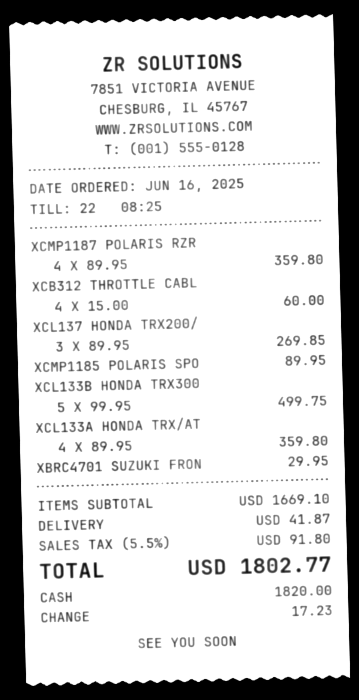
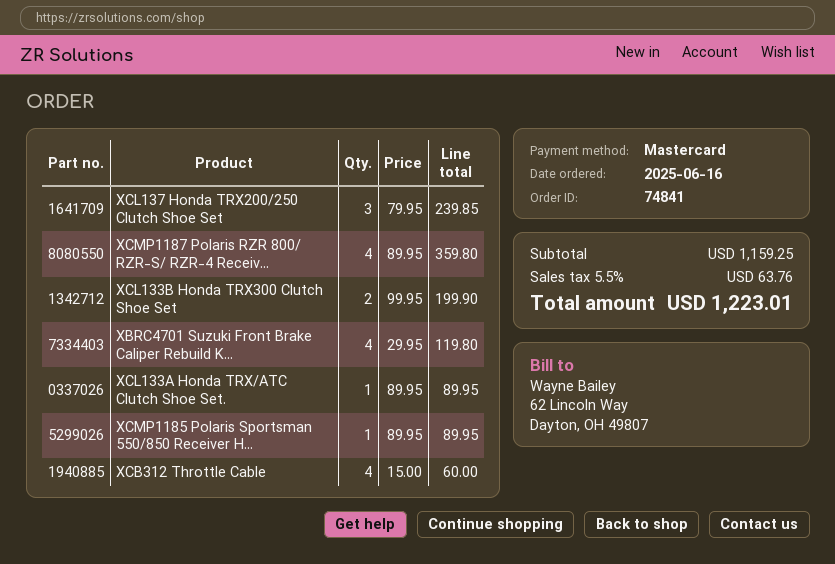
payment method: cash -> Mastercard
XCL137 HONDA TRX200/: 3 x 89.95 = 269.85 -> 3 x 79.95 = 239.85
XCL133B HONDA TRX300: 5 x 99.95 = 499.75 -> 2 x 99.95 = 199.90
XCL133A HONDA TRX/AT: 4 x 89.95 = 359.80 -> 1 x 89.95 = 89.95
XBRC4701 SUZUKI FRON: 1 x 29.95 = 29.95 -> 4 x 29.95 = 119.80
subtotal: 1669.10 -> 1159.25
shipping: 41.87 -> none
tax: 5.5% = 91.80 -> 5.5% = 63.76
total: 1802.77 -> 1223.01

